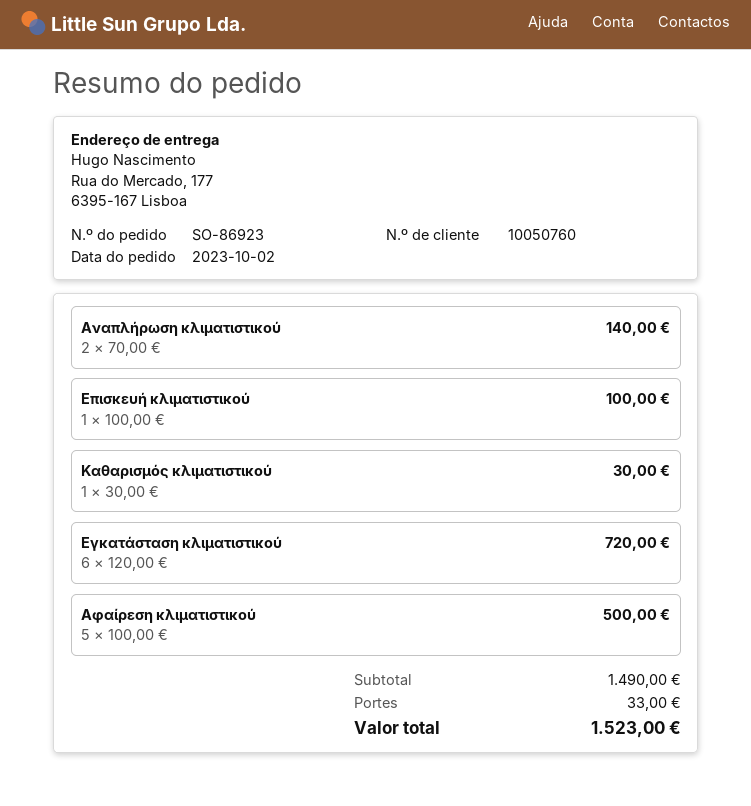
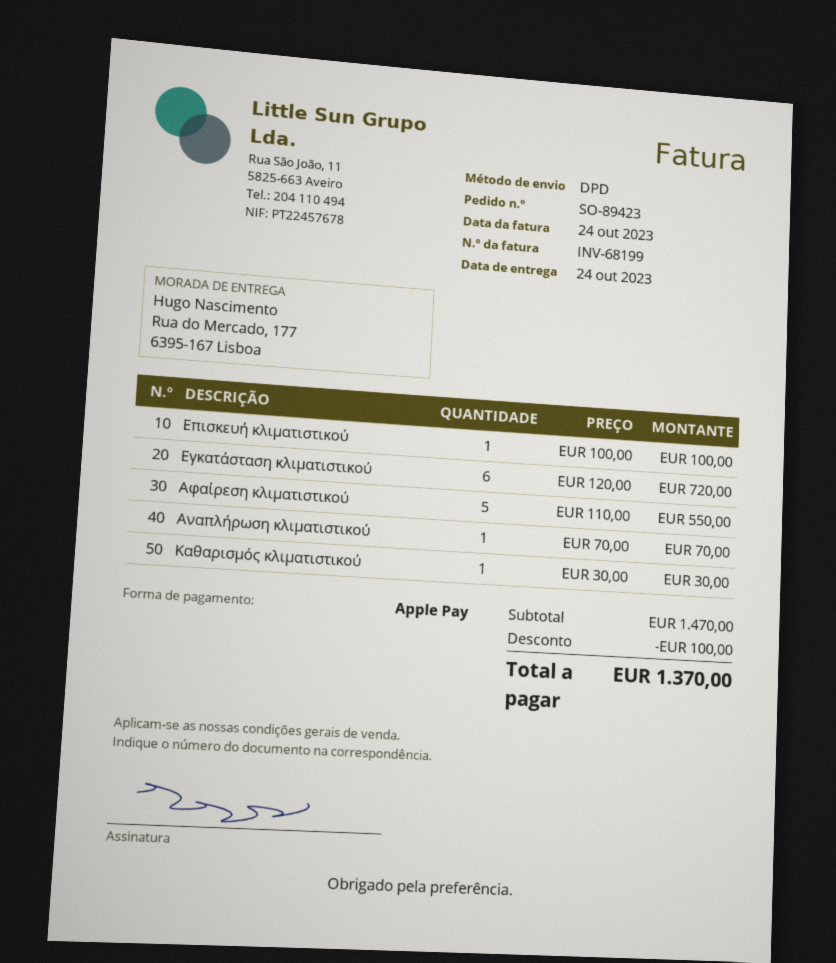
order number: SO-86923 -> SO-89423
Αναπλήρωση κλιματιστικού: 2 x 70.00 = 140.00 -> 1 x 70.00 = 70.00
Αφαίρεση κλιματιστικού: 5 x 100.00 = 500.00 -> 5 x 110.00 = 550.00
subtotal: 1490.00 -> 1470.00
discount: none -> 100.00
shipping: 33.00 -> none
total: 1523.00 -> 1370.00

